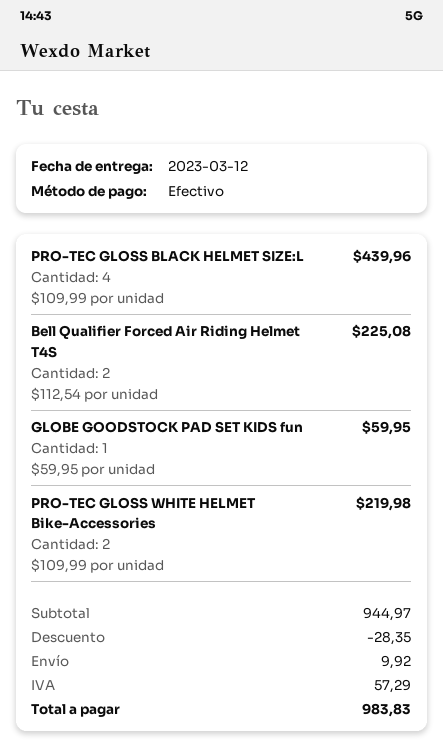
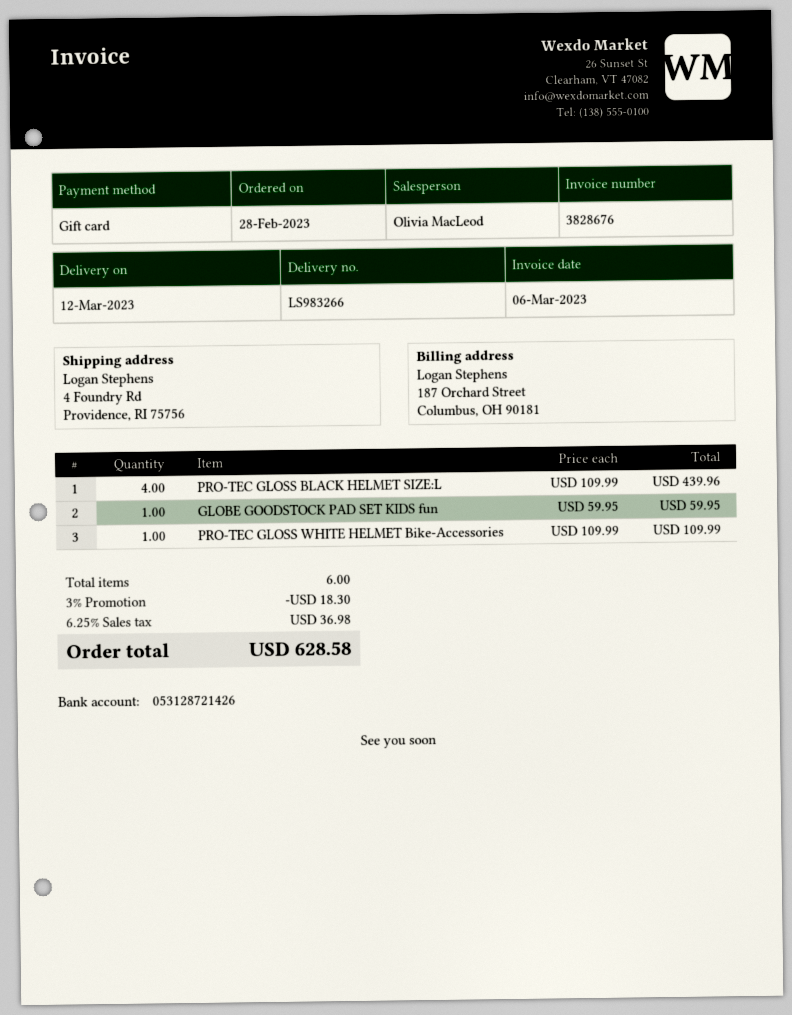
payment method: cash -> gift card
Bell Qualifier Forced Air Riding Helmet T4S: 2 x 112.54 = 225.08 -> none
PRO-TEC GLOSS WHITE HELMET Bike-Accessories: 2 x 109.99 = 219.98 -> 1 x 109.99 = 109.99
discount: 28.35 -> 18.30
shipping: 9.92 -> none
tax: 57.29 -> 36.98
total: 983.83 -> 628.58

